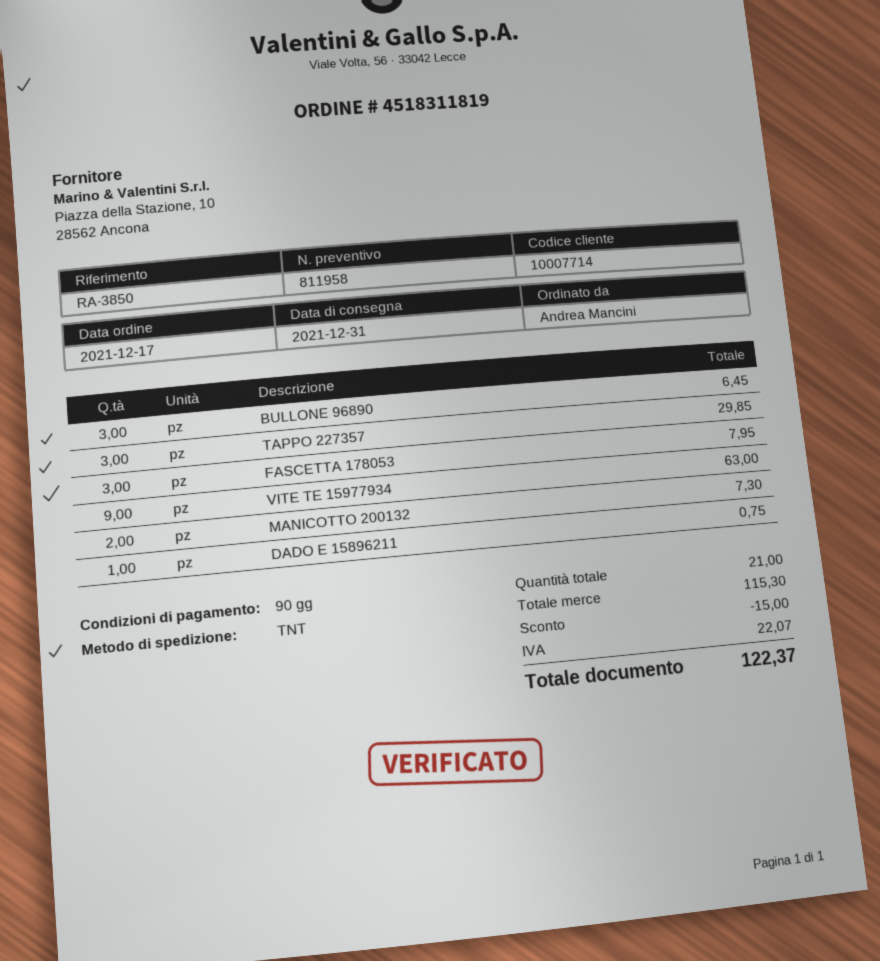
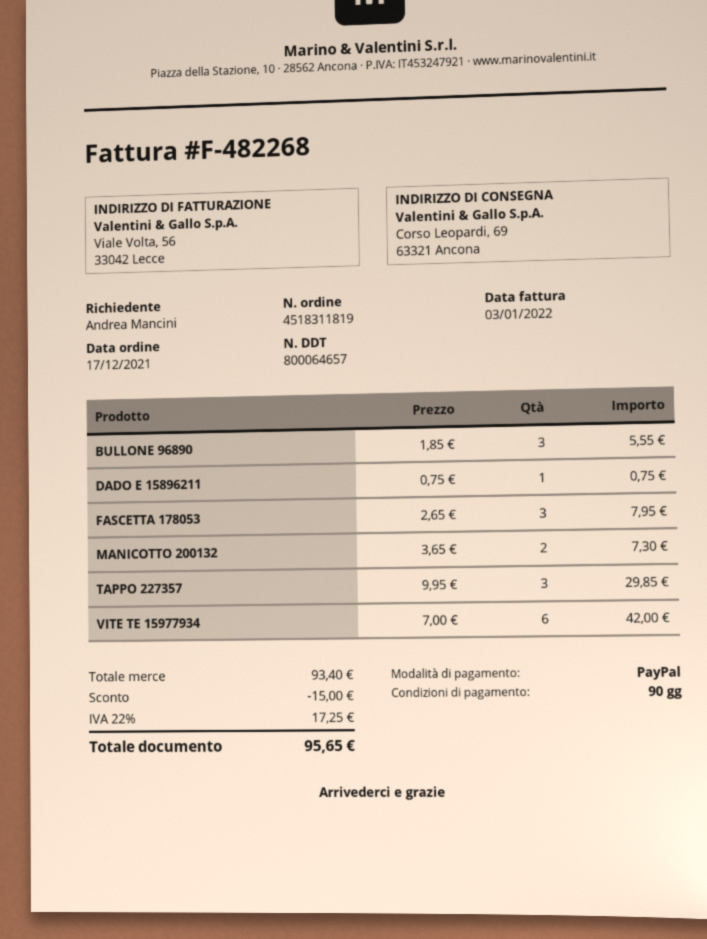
BULLONE 96890: 3 for 6.45 -> 3 for 5.55
VITE TE 15977934: 9 for 63.00 -> 6 for 42.00
subtotal: 115.30 -> 93.40
tax: 22.07 -> 17.25
total: 122.37 -> 95.65

